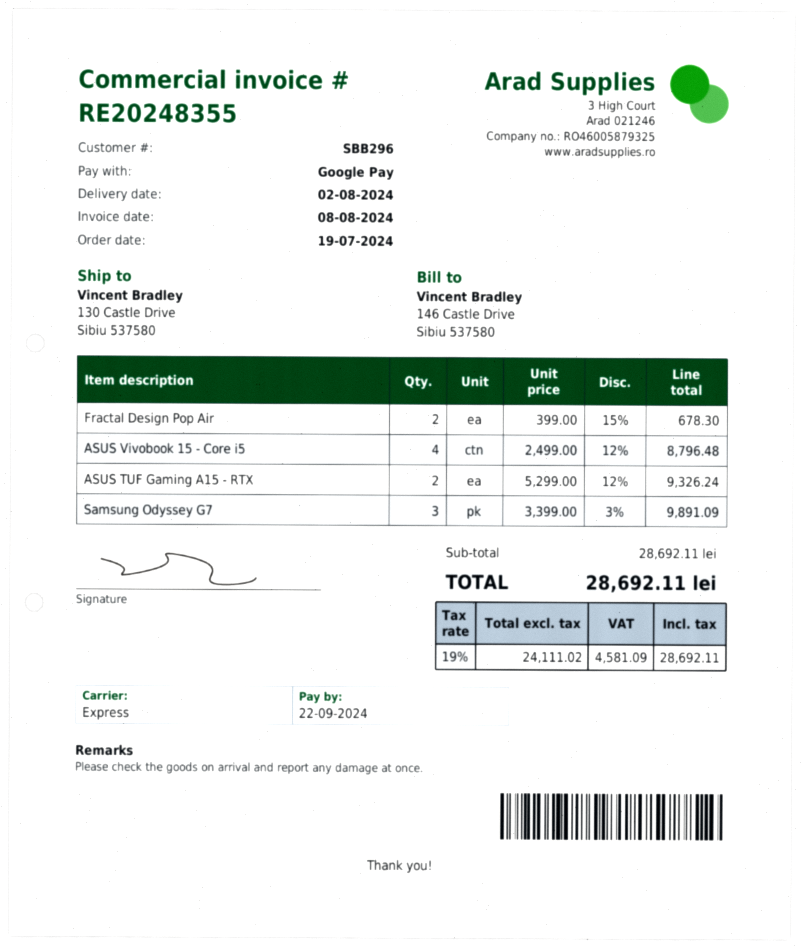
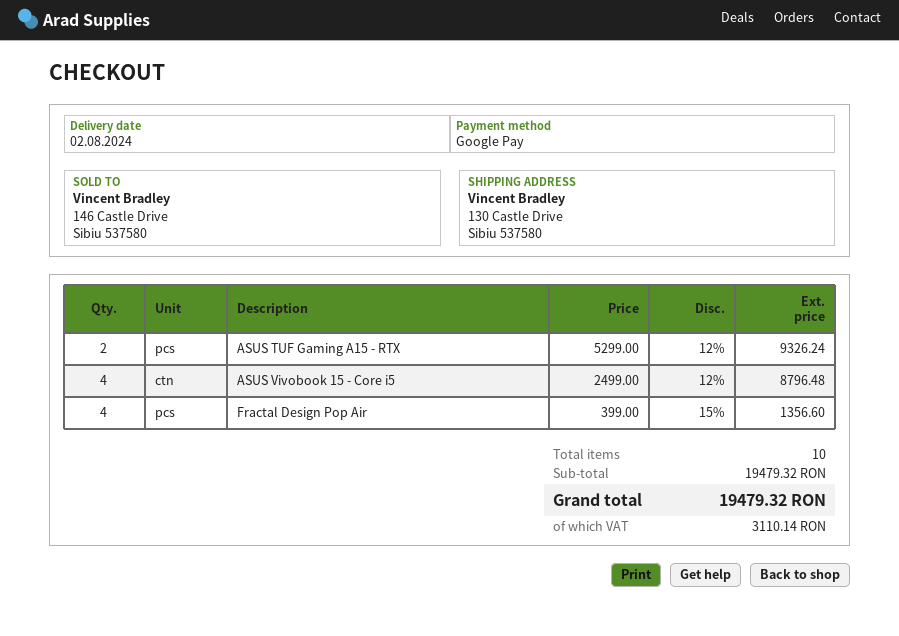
Fractal Design Pop Air: 2 x 399.00 - 15% = 678.30 -> 4 x 399.00 - 15% = 1356.60
Samsung Odyssey G7: 3 x 3399.00 - 3% = 9891.09 -> none
subtotal: 28692.11 -> 19479.32
tax: 4581.09 -> 3110.14
total: 28692.11 -> 19479.32

